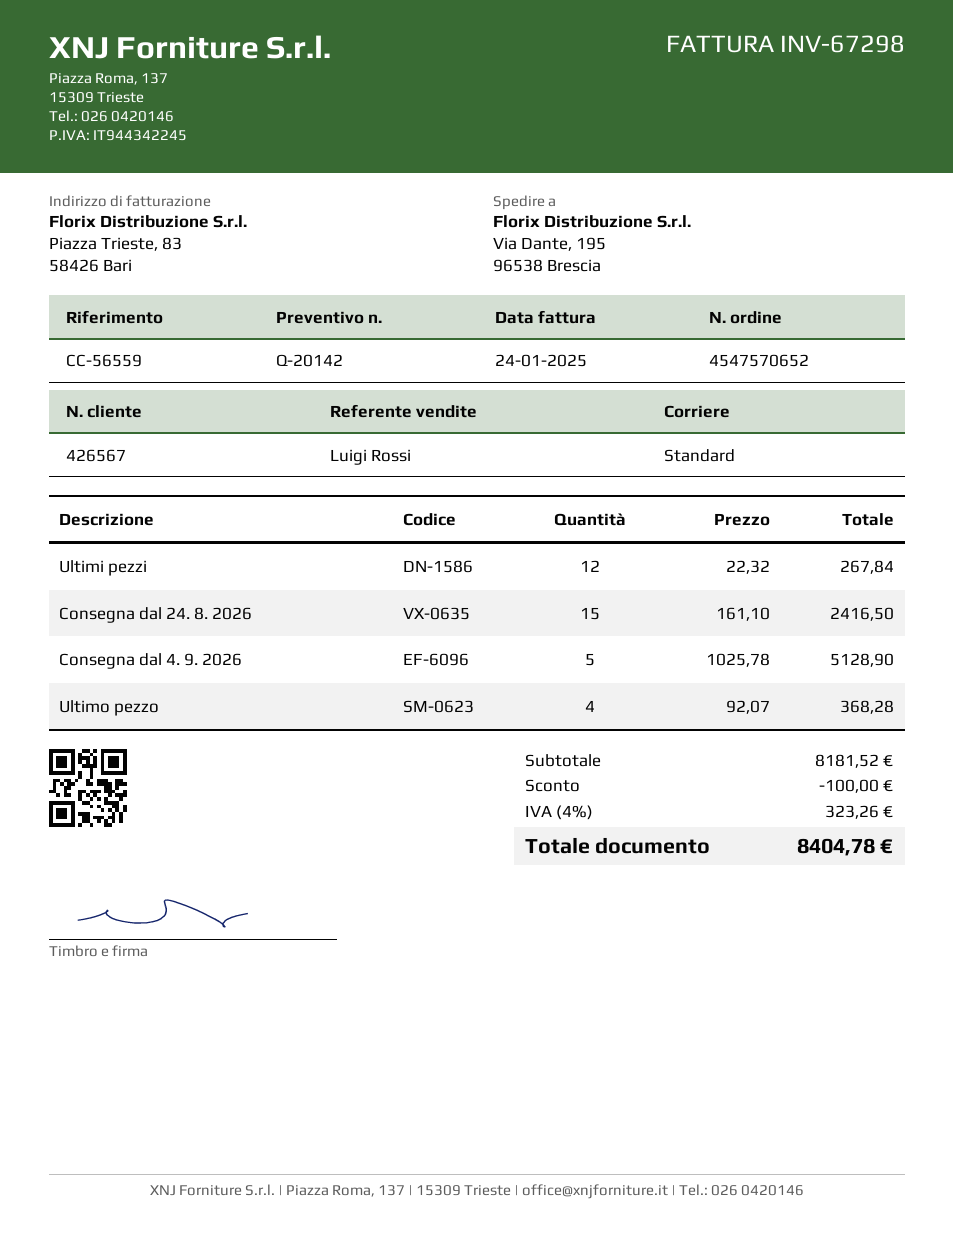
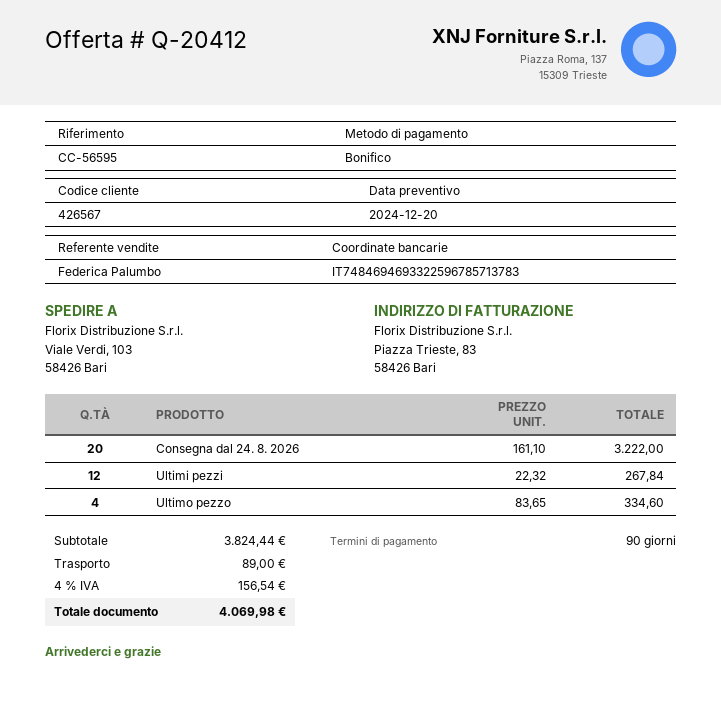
quote number: Q-20142 -> Q-20412
reference: CC-56559 -> CC-56595
sales rep: Luigi Rossi -> Federica Palumbo
ship to: Via Dante, 195, 96538 Brescia -> Viale Verdi, 103, 58426 Bari
Consegna dal 24. 8. 2026: 15 x 161.10 = 2416.50 -> 20 x 161.10 = 3222.00
Consegna dal 4. 9. 2026: 5 x 1025.78 = 5128.90 -> none
Ultimo pezzo: 4 x 92.07 = 368.28 -> 4 x 83.65 = 334.60
subtotal: 8181.52 -> 3824.44
discount: 100.00 -> none
shipping: none -> 89.00
tax: 4% = 323.26 -> 4% = 156.54
total: 8404.78 -> 4069.98

